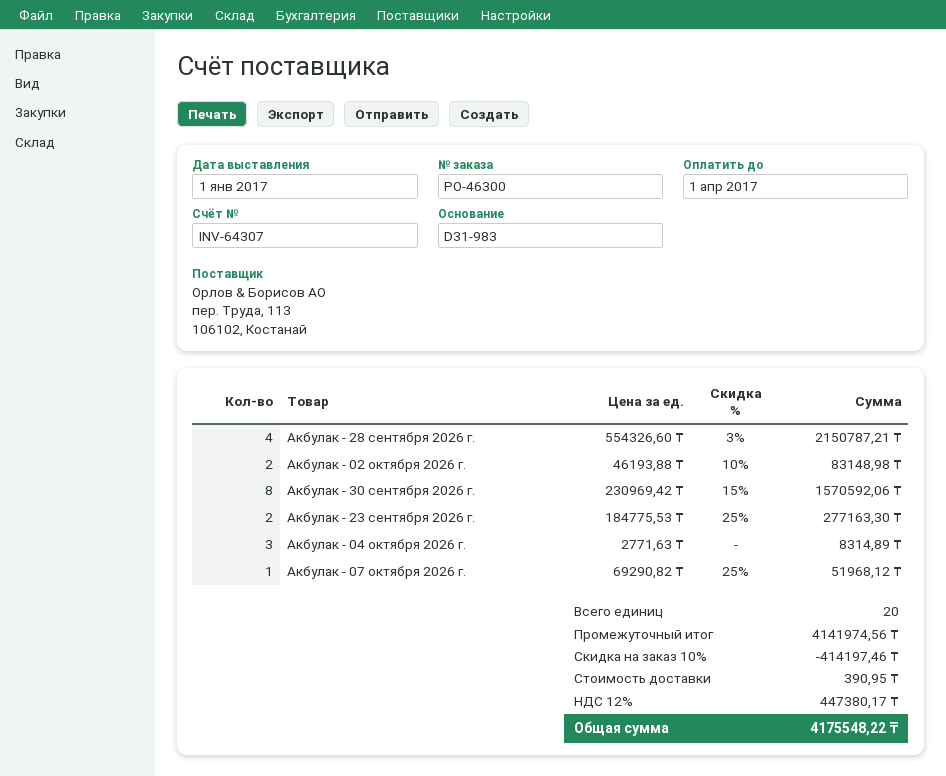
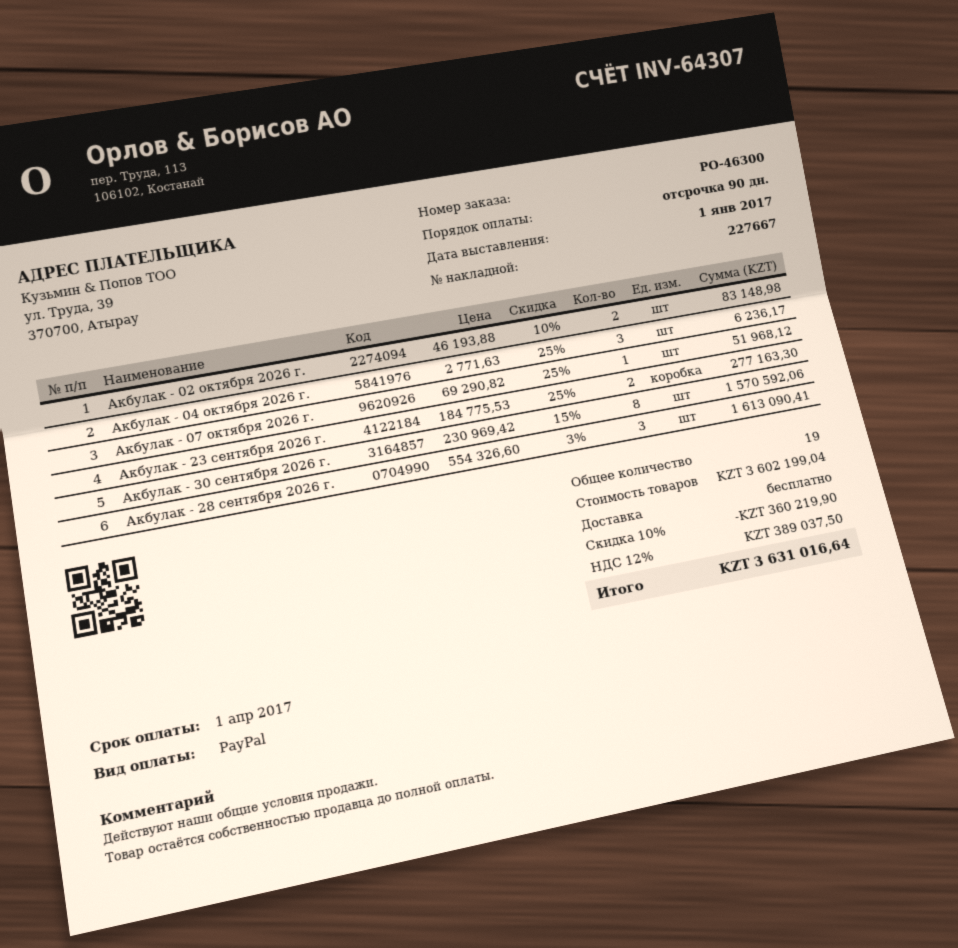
Акбулак - 28 сентября 2026 г.: 4 x 554326.60 - 3% = 2150787.21 -> 3 x 554326.60 - 3% = 1613090.41
Акбулак - 04 октября 2026 г.: 3 x 2771.63 = 8314.89 -> 3 x 2771.63 - 25% = 6236.17
total quantity: 20 -> 19
subtotal: 4141974.56 -> 3602199.04
discount: 10% = 414197.46 -> 10% = 360219.90
shipping: 390.95 -> 0.00
tax: 12% = 447380.17 -> 12% = 389037.50
total: 4175548.22 -> 3631016.64

